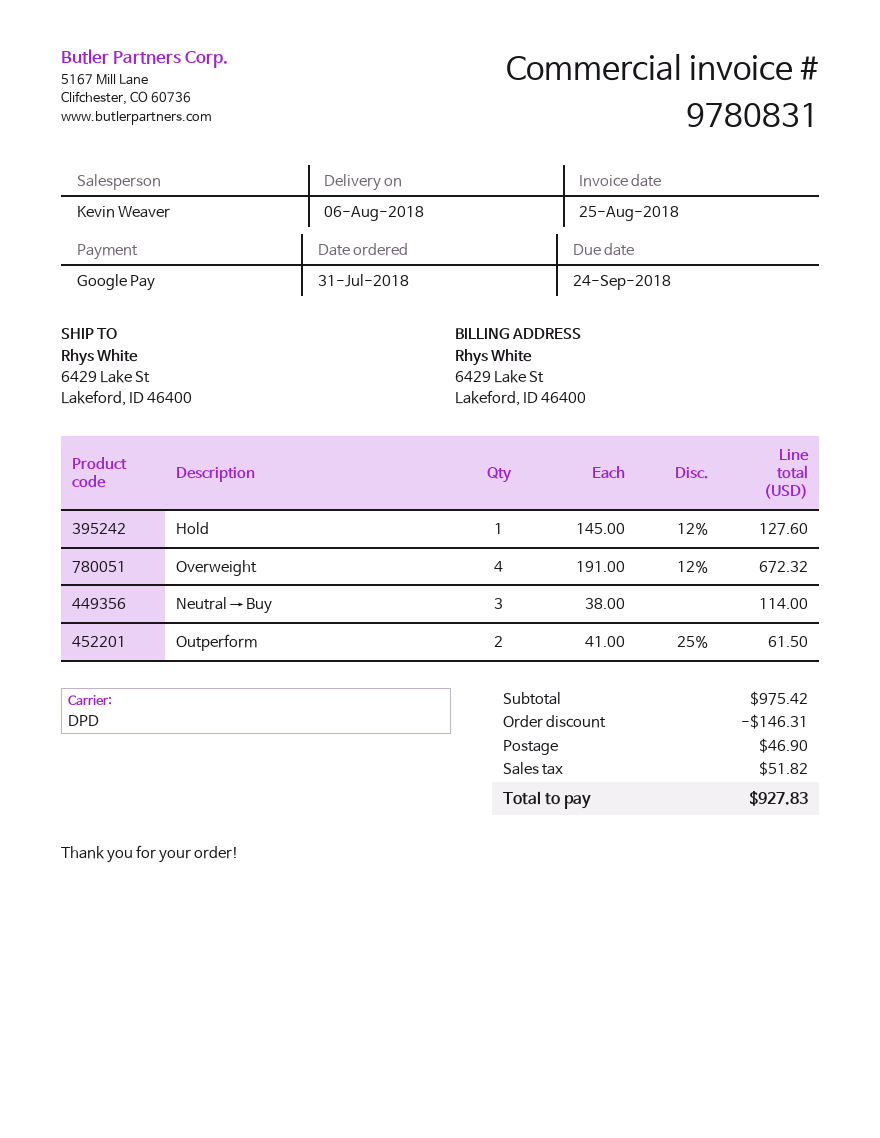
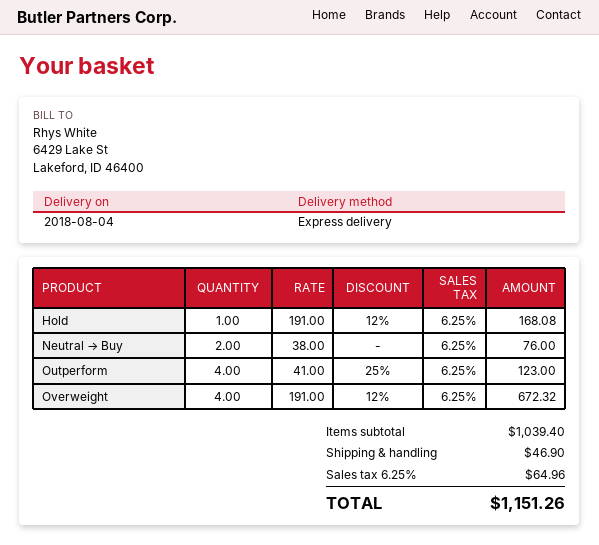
delivery date: 2018-08-06 -> 2018-08-04
shipping method: DPD -> express
Hold: 1 x 145.00 - 12% = 127.60 -> 1 x 191.00 - 12% = 168.08
Neutral → Buy: 3 x 38.00 = 114.00 -> 2 x 38.00 = 76.00
Outperform: 2 x 41.00 - 25% = 61.50 -> 4 x 41.00 - 25% = 123.00
subtotal: 975.42 -> 1039.40
discount: 146.31 -> none
tax: 51.82 -> 64.96
total: 927.83 -> 1151.26

